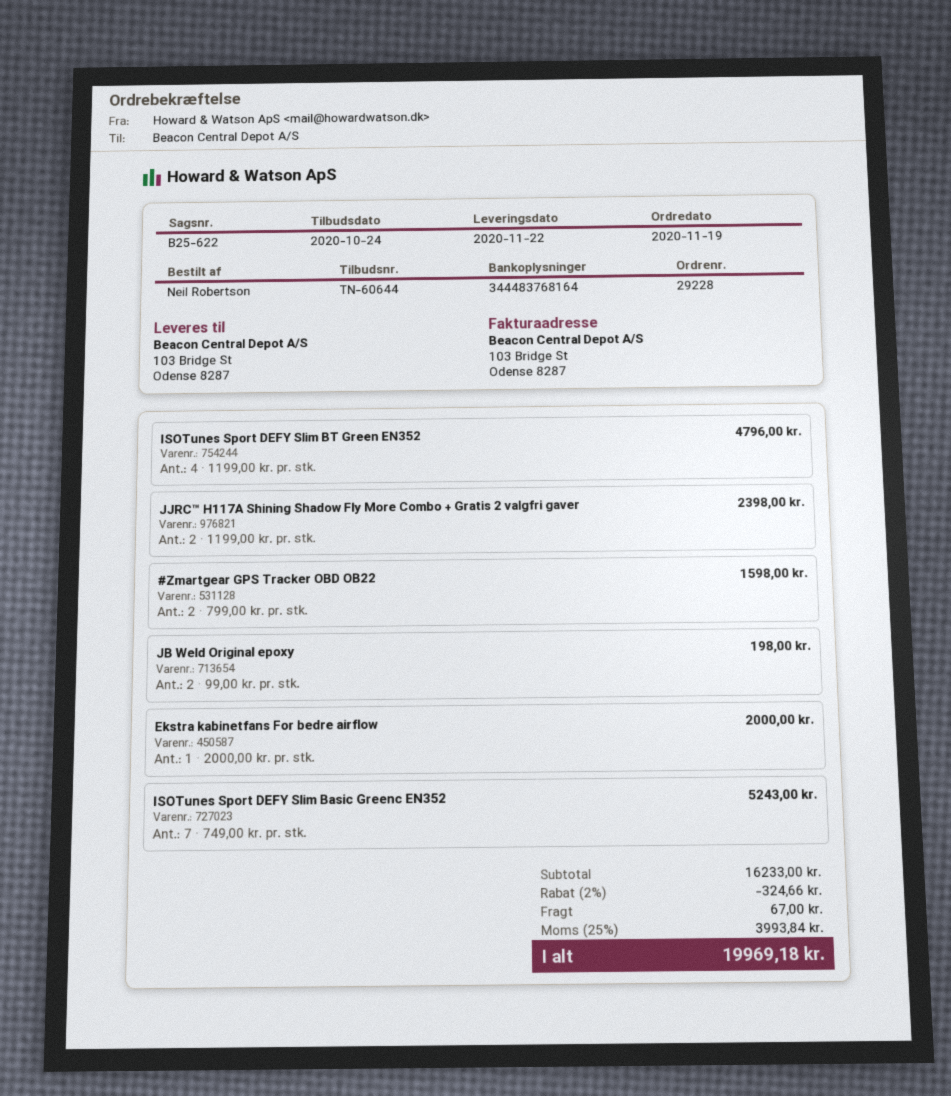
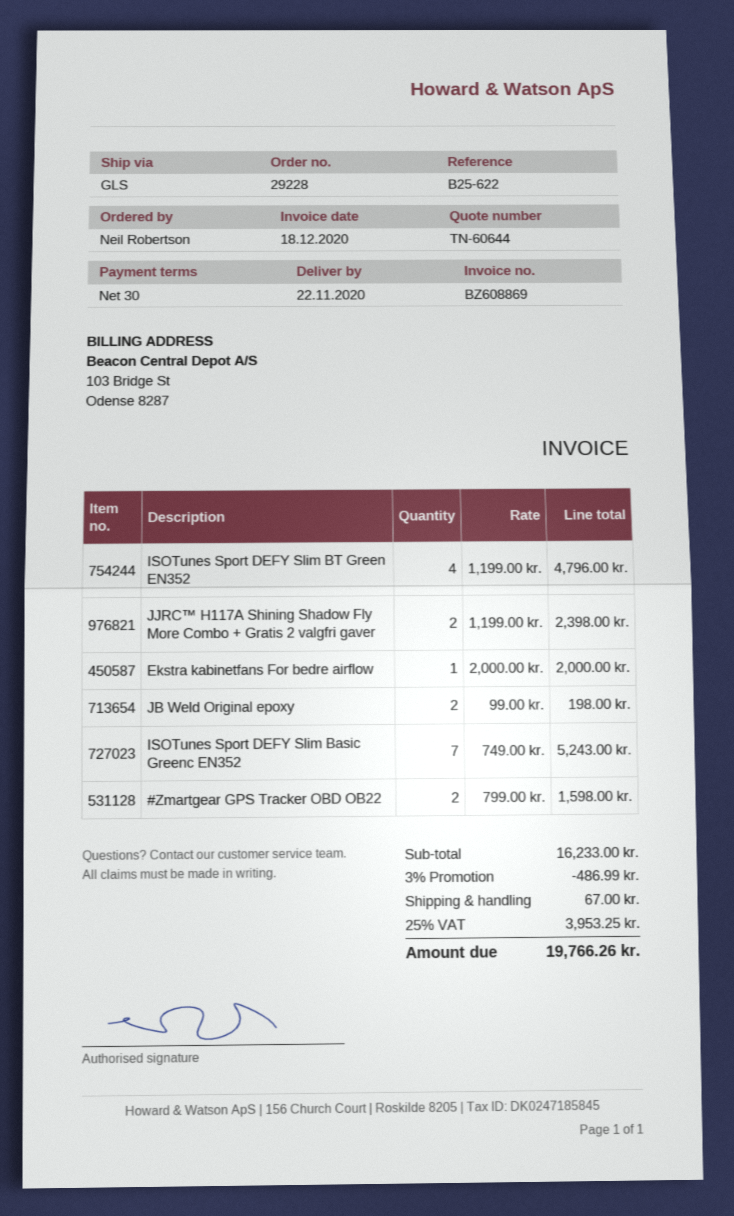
discount: 2% = 324.66 -> 3% = 486.99
tax: 25% = 3993.84 -> 25% = 3953.25
total: 19969.18 -> 19766.26

